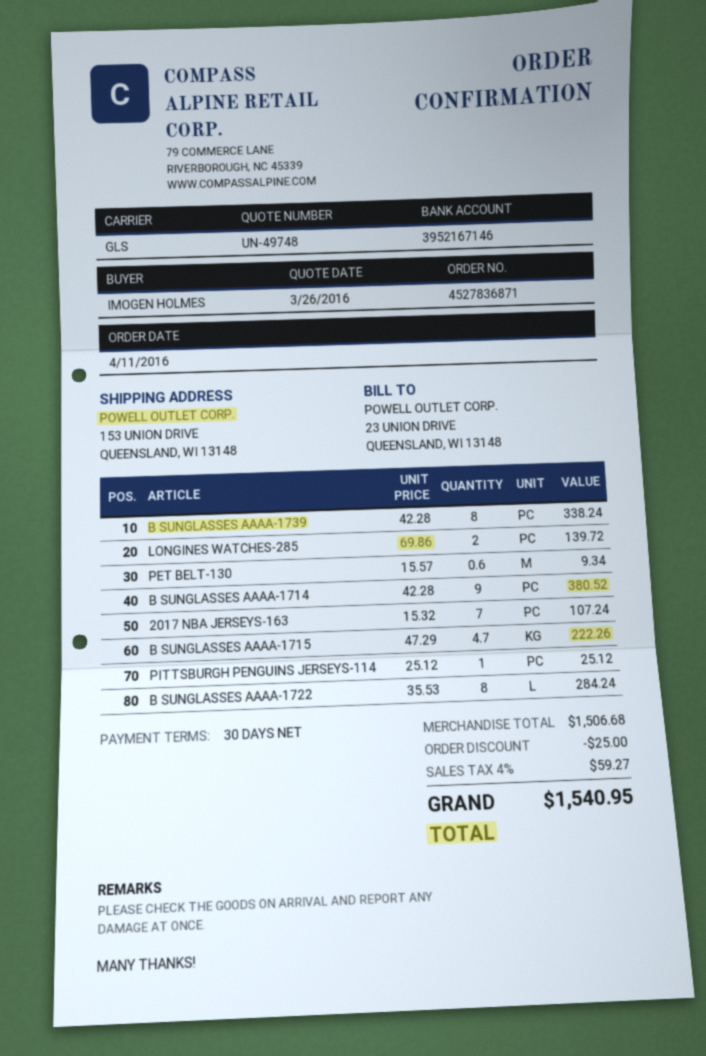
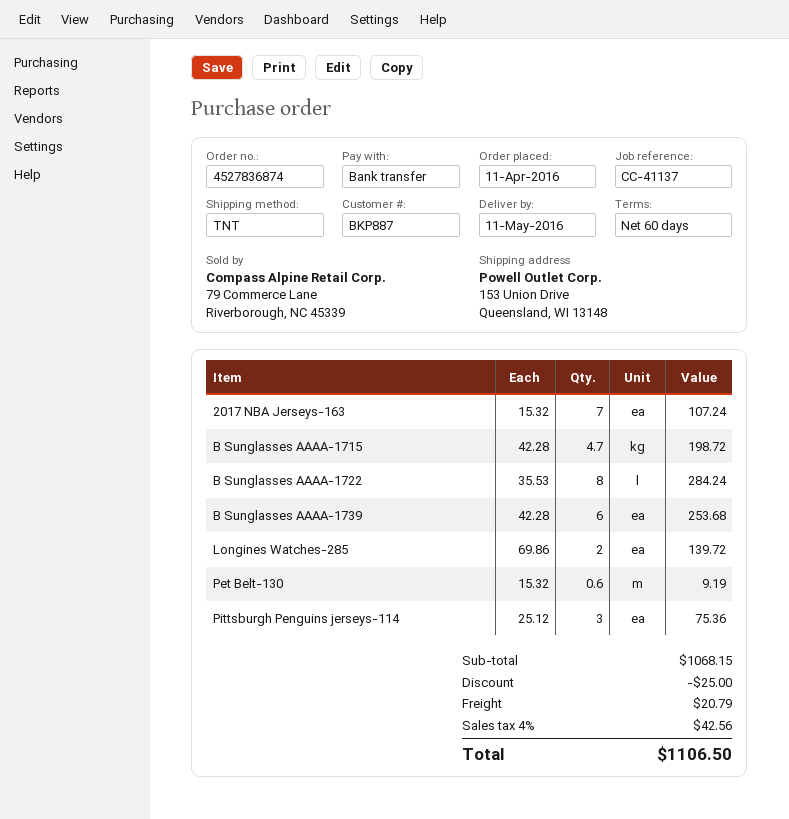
order number: 4527836871 -> 4527836874
payment terms: 30 days -> 60 days
shipping method: GLS -> TNT
B SUNGLASSES AAAA-1739: 8 x 42.28 = 338.24 -> 6 x 42.28 = 253.68
PET BELT-130: 0.6 x 15.57 = 9.34 -> 0.6 x 15.32 = 9.19
B SUNGLASSES AAAA-1714: 9 x 42.28 = 380.52 -> none
B SUNGLASSES AAAA-1715: 4.7 x 47.29 = 222.26 -> 4.7 x 42.28 = 198.72
PITTSBURGH PENGUINS JERSEYS-114: 1 x 25.12 = 25.12 -> 3 x 25.12 = 75.36
subtotal: 1506.68 -> 1068.15
shipping: none -> 20.79
tax: 4% = 59.27 -> 4% = 42.56
total: 1540.95 -> 1106.50

